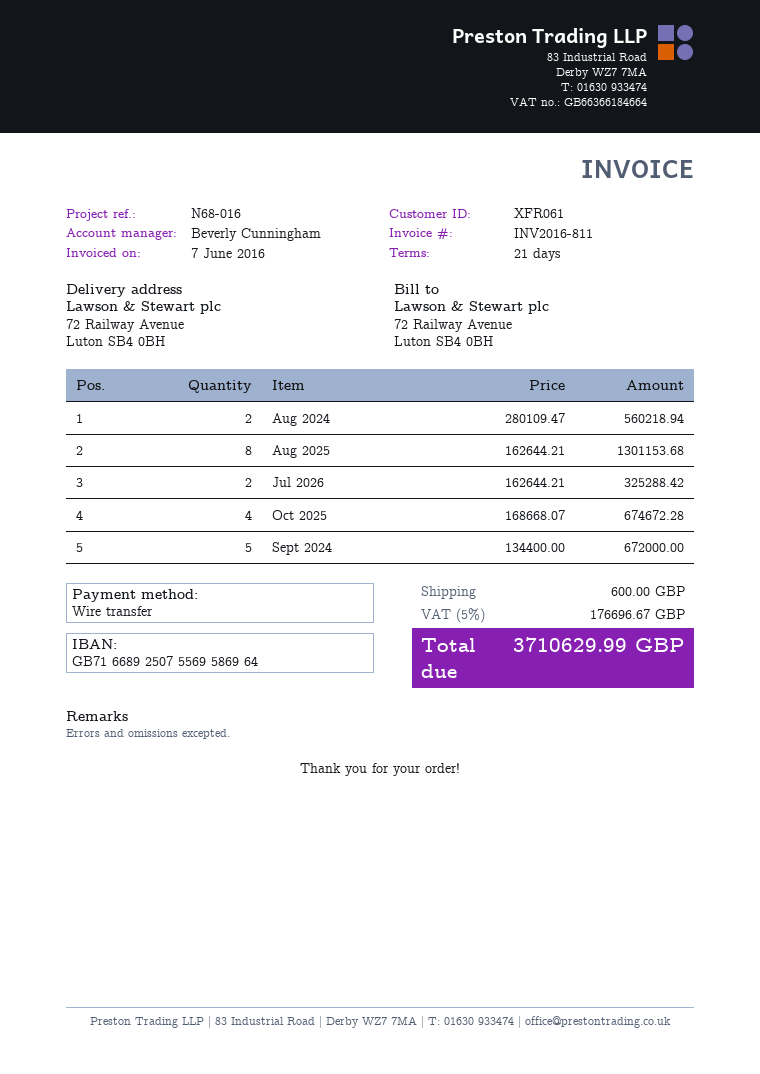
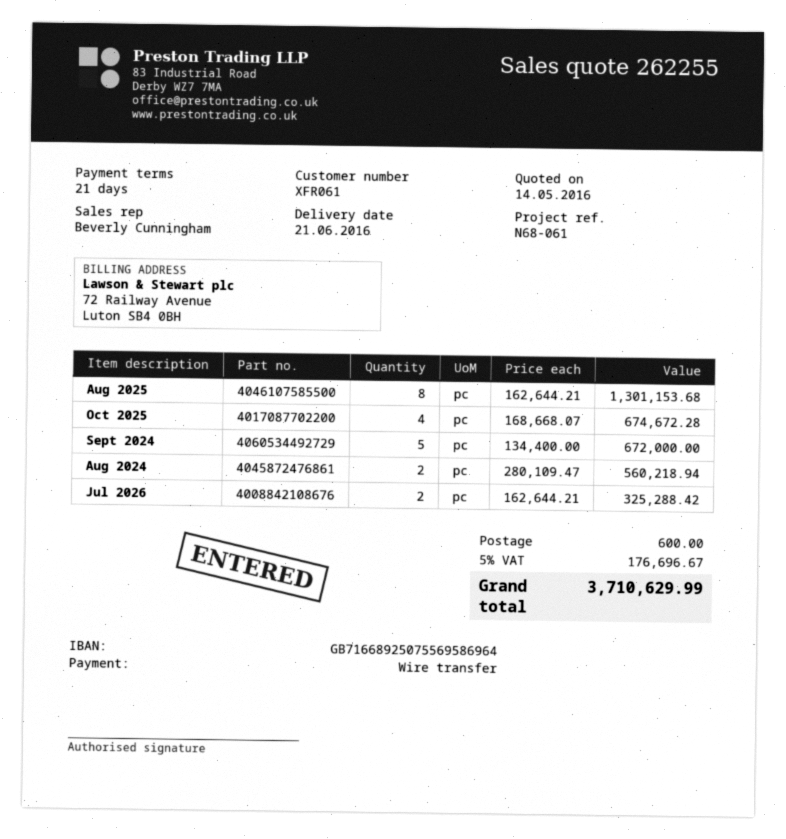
reference: N68-016 -> N68-061

